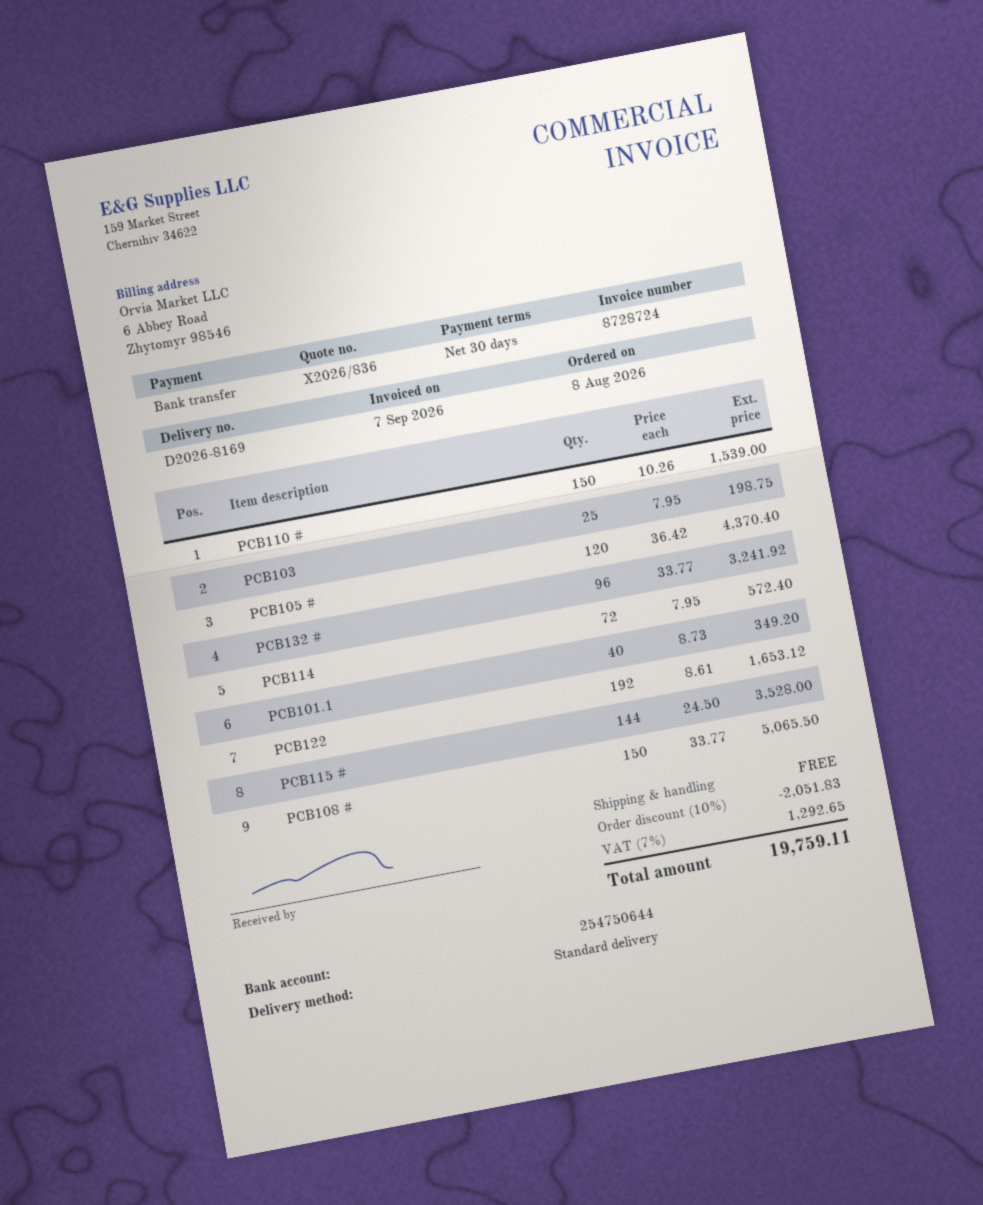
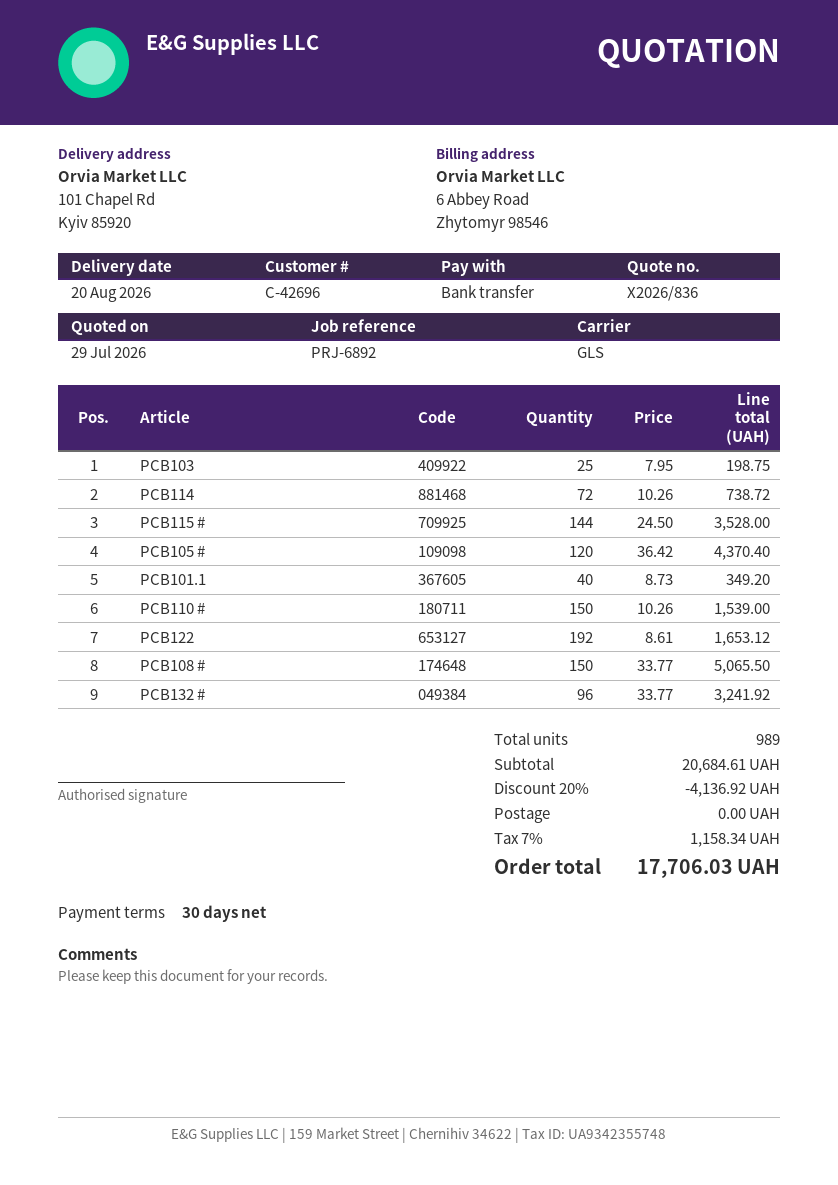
shipping method: standard -> GLS
PCB114: 72 x 7.95 = 572.40 -> 72 x 10.26 = 738.72
discount: 10% = 2051.83 -> 20% = 4136.92
tax: 7% = 1292.65 -> 7% = 1158.34
total: 19759.11 -> 17706.03

